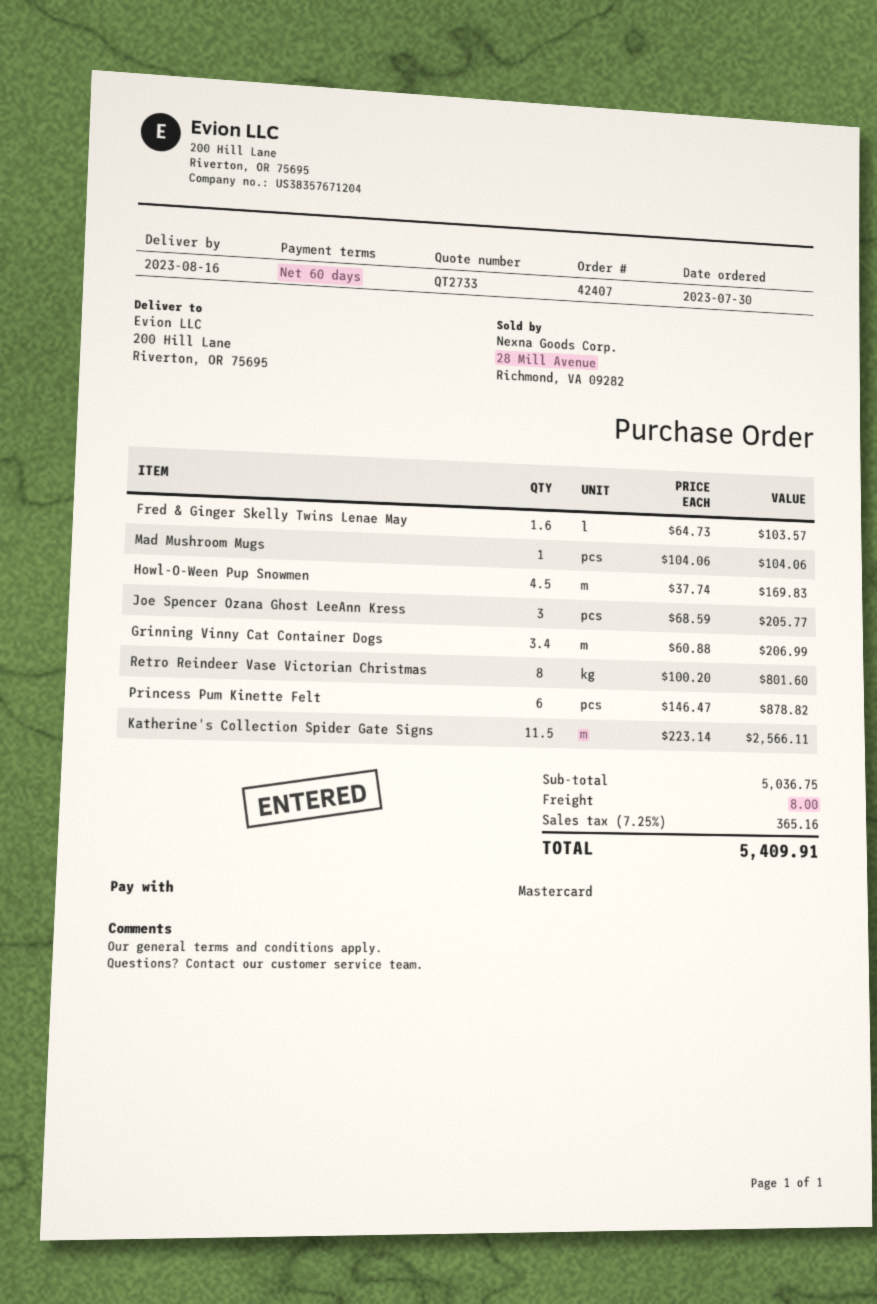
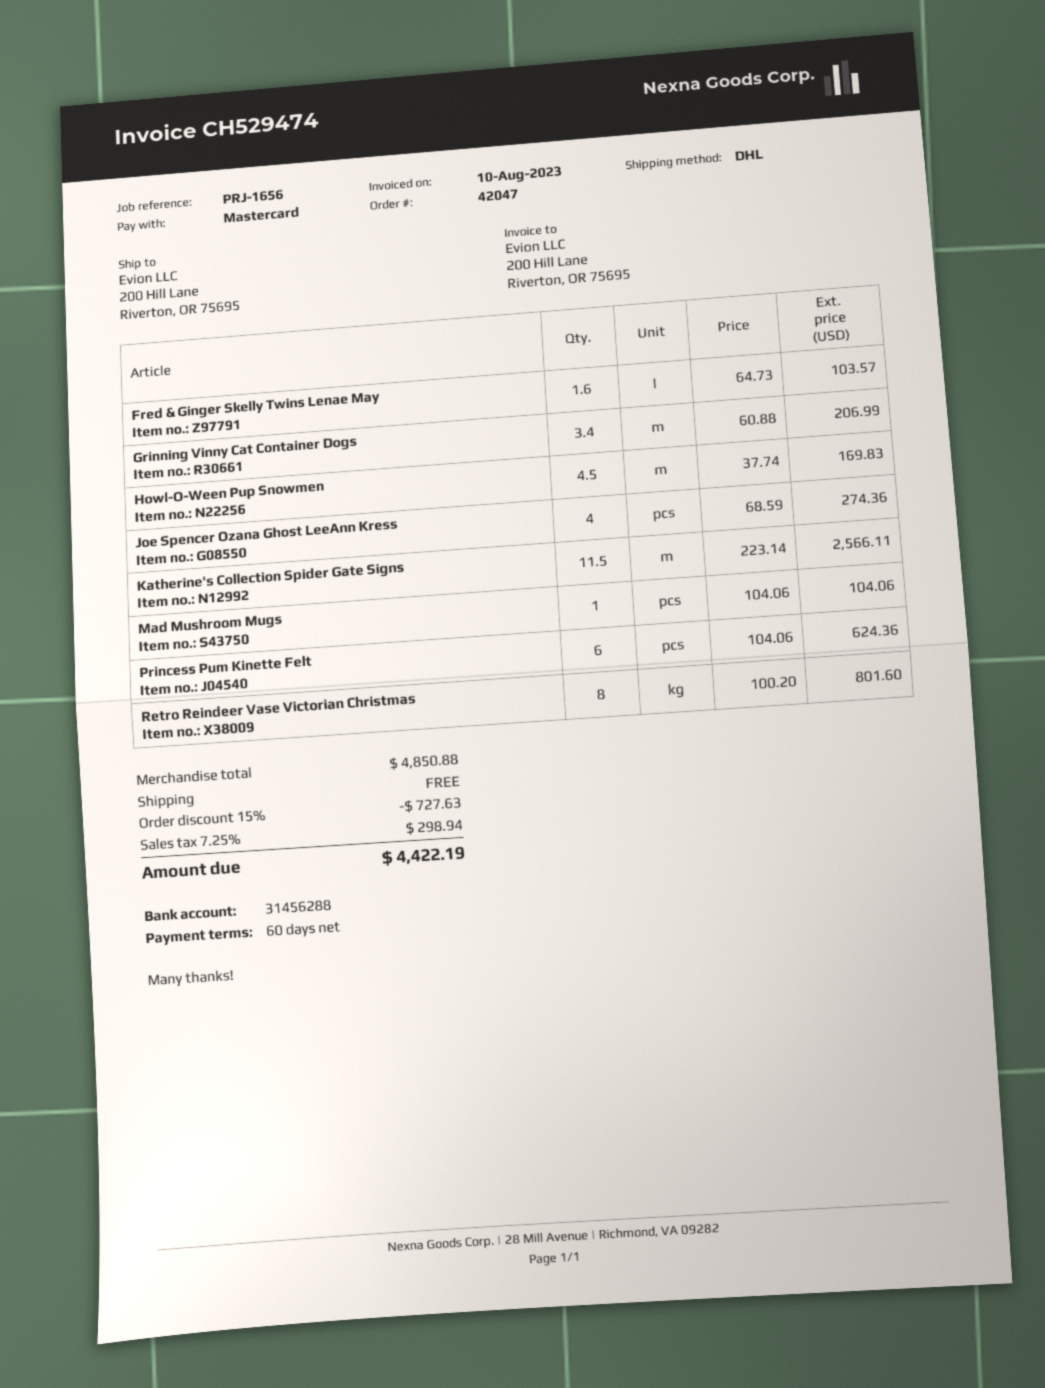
order number: 42407 -> 42047
Joe Spencer Ozana Ghost LeeAnn Kress: 3 x 68.59 = 205.77 -> 4 x 68.59 = 274.36
Princess Pum Kinette Felt: 6 x 146.47 = 878.82 -> 6 x 104.06 = 624.36
subtotal: 5036.75 -> 4850.88
discount: none -> 15% = 727.63
shipping: 8.00 -> 0.00
tax: 7.25% = 365.16 -> 7.25% = 298.94
total: 5409.91 -> 4422.19

